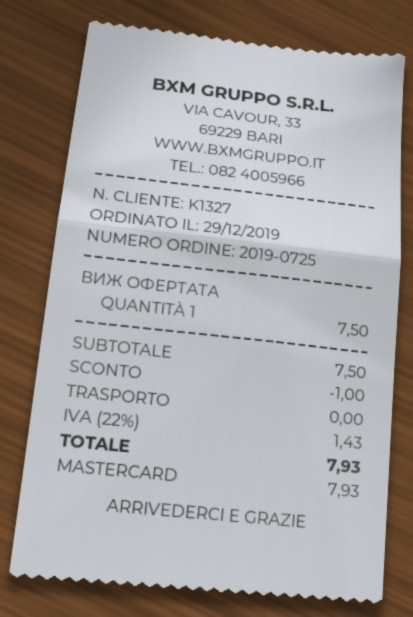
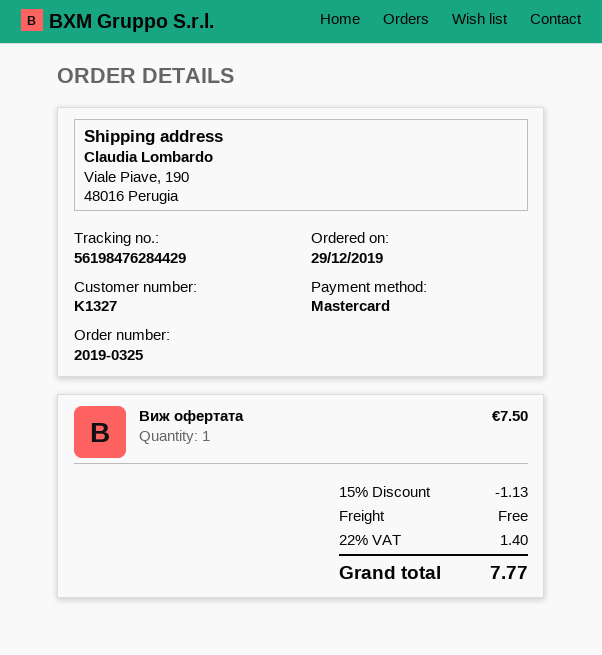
order number: 2019-0725 -> 2019-0325
discount: 1.00 -> 1.13
tax: 22% = 1.43 -> 22% = 1.40
total: 7.93 -> 7.77

